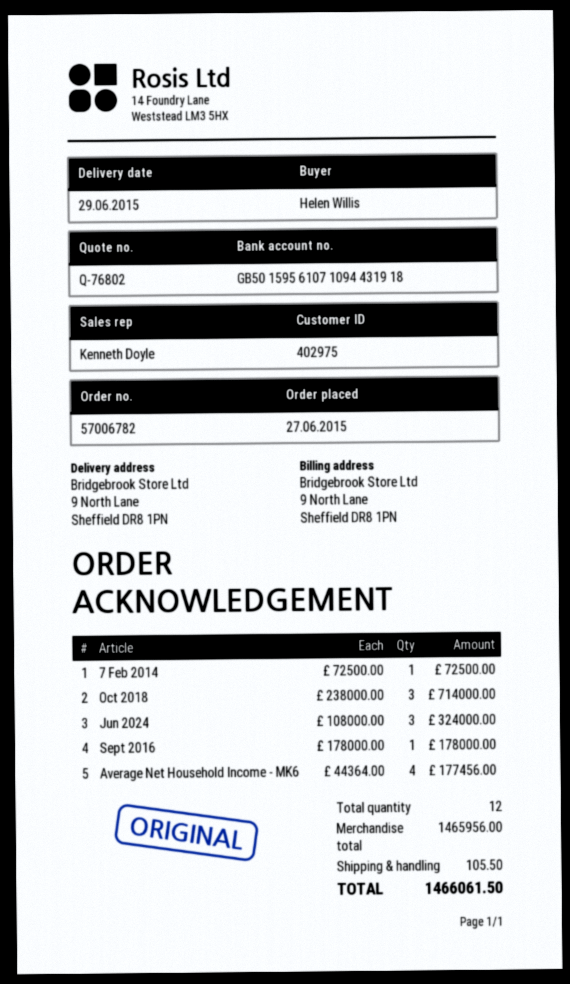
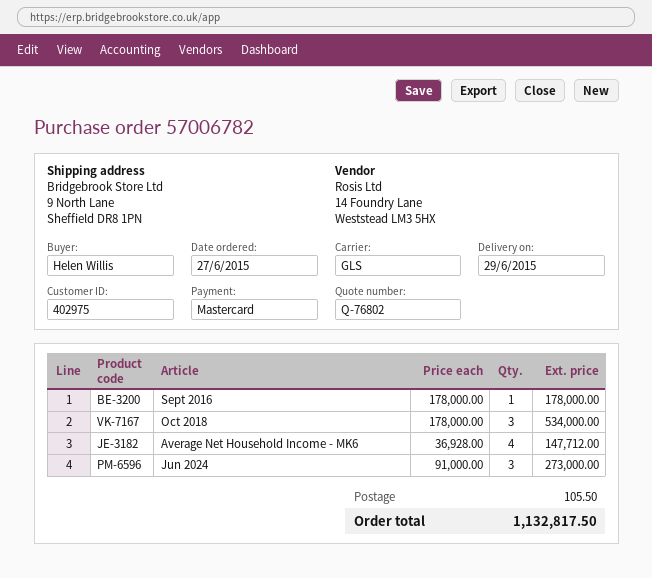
7 Feb 2014: 1 x 72500.00 = 72500.00 -> none
Oct 2018: 3 x 238000.00 = 714000.00 -> 3 x 178000.00 = 534000.00
Jun 2024: 3 x 108000.00 = 324000.00 -> 3 x 91000.00 = 273000.00
Average Net Household Income - MK6: 4 x 44364.00 = 177456.00 -> 4 x 36928.00 = 147712.00
total: 1466061.50 -> 1132817.50

